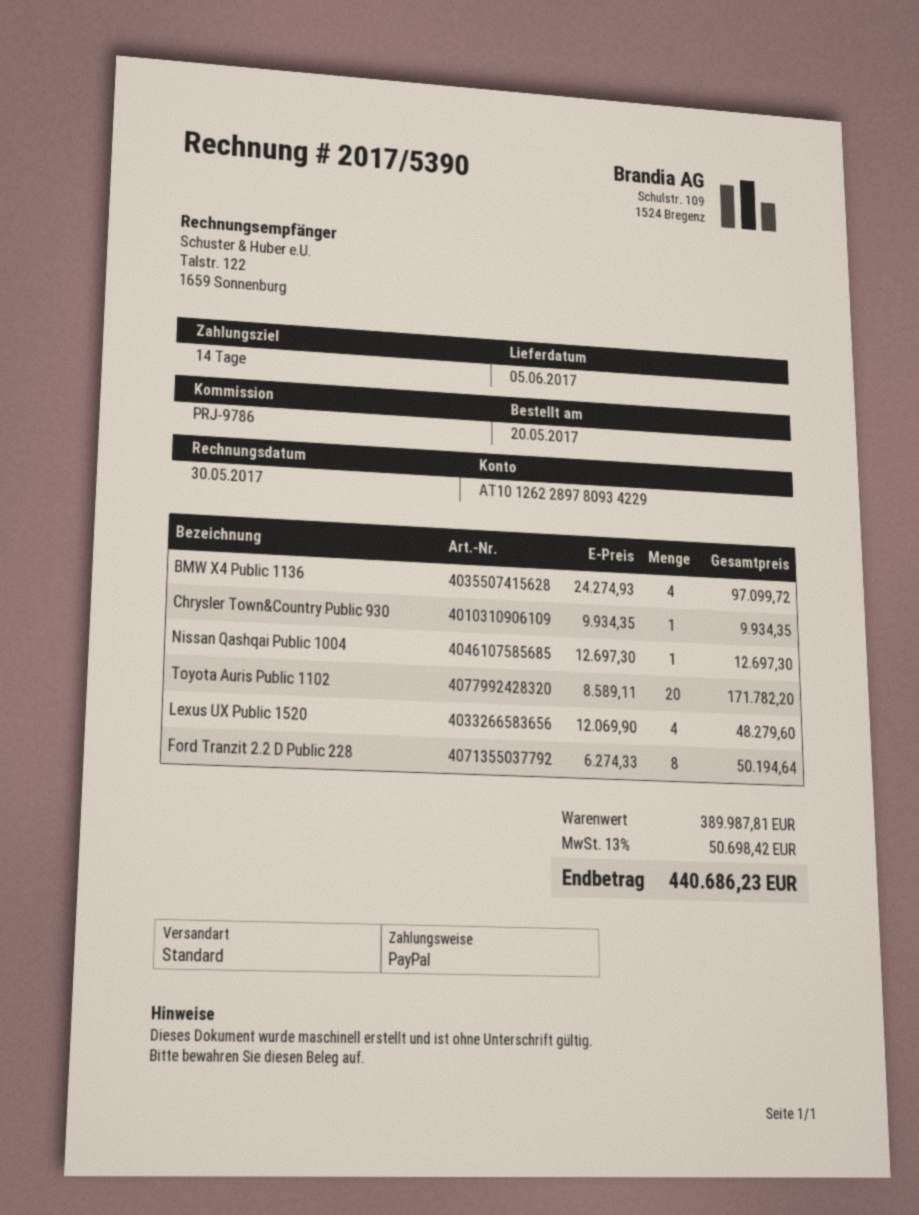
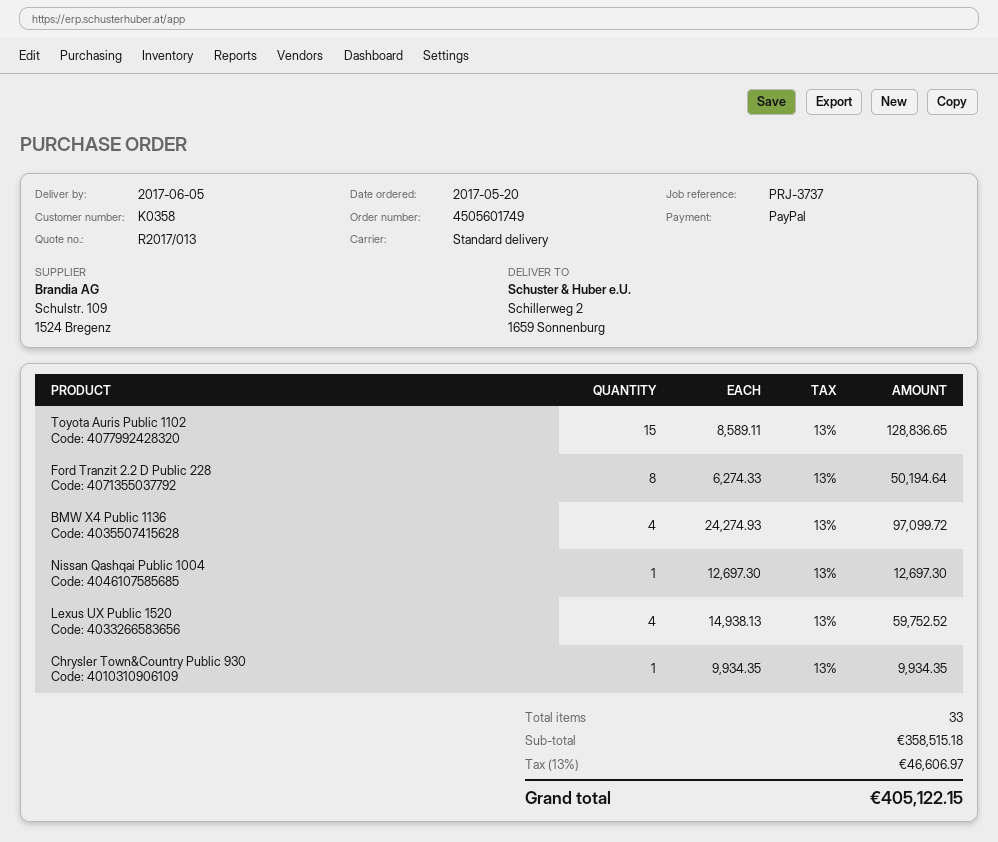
reference: PRJ-9786 -> PRJ-3737
Toyota Auris Public 1102: 20 x 8589.11 = 171782.20 -> 15 x 8589.11 = 128836.65
Lexus UX Public 1520: 4 x 12069.90 = 48279.60 -> 4 x 14938.13 = 59752.52
subtotal: 389987.81 -> 358515.18
tax: 13% = 50698.42 -> 13% = 46606.97
total: 440686.23 -> 405122.15

